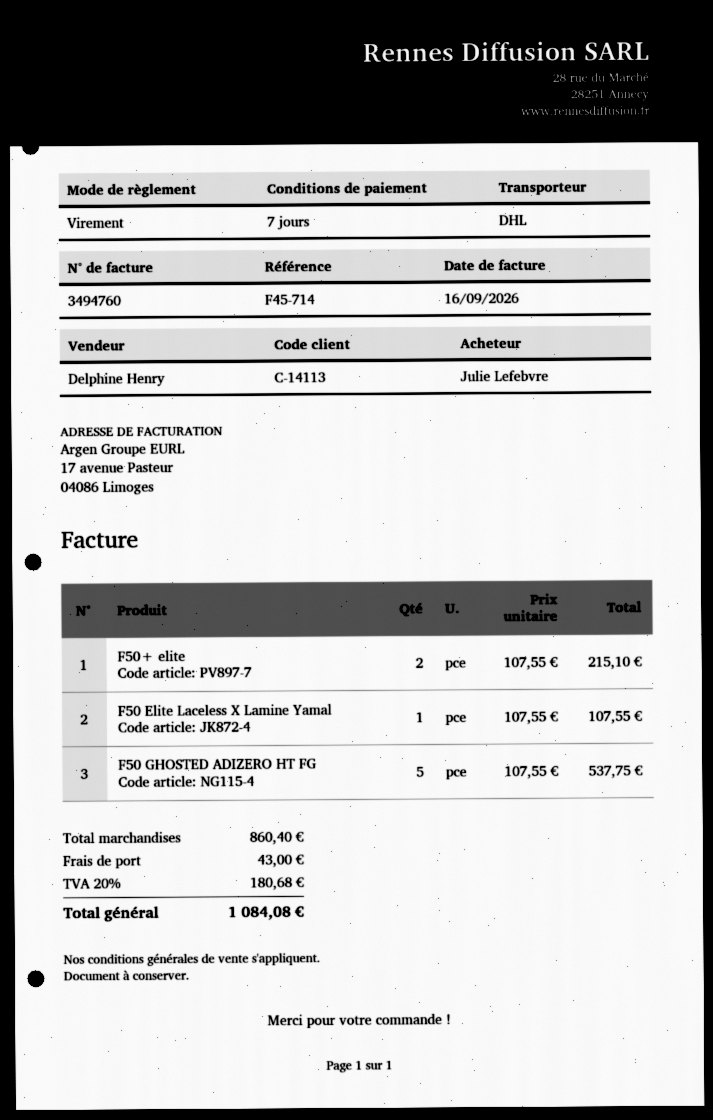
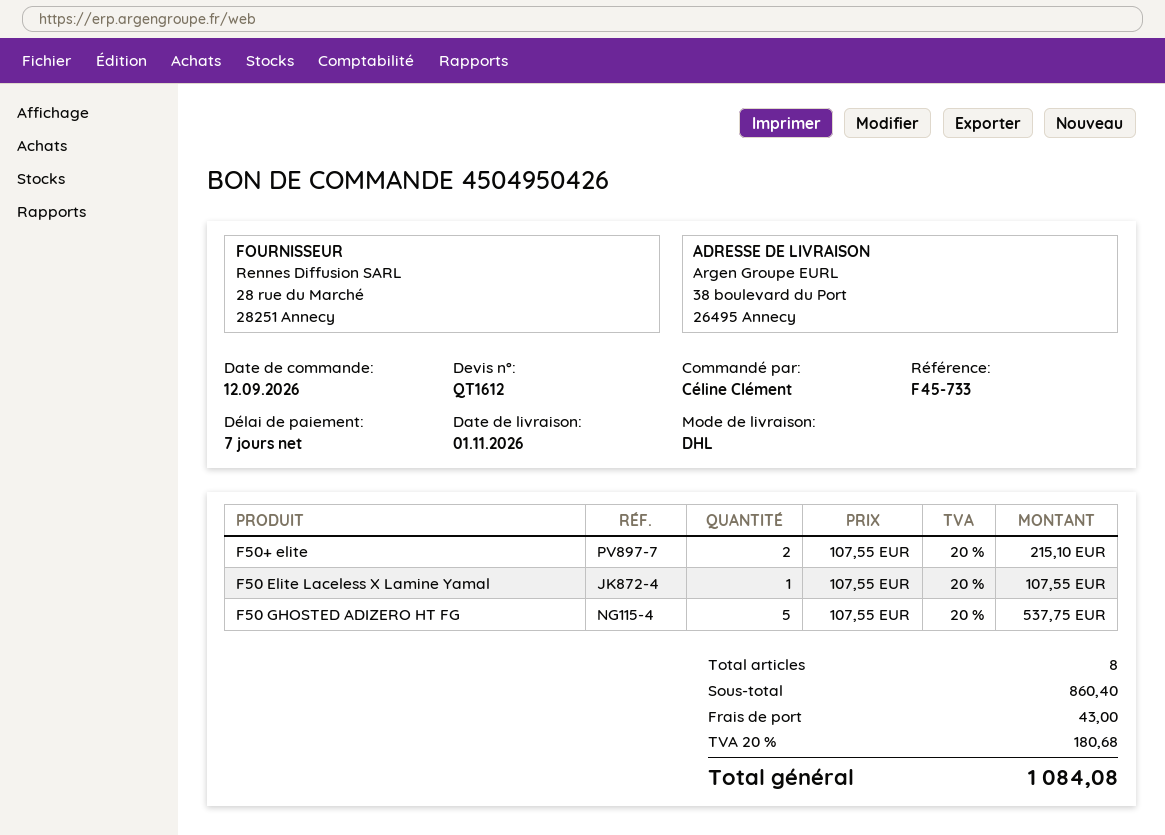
reference: F45-714 -> F45-733
ordered by: Julie Lefebvre -> Céline Clément

